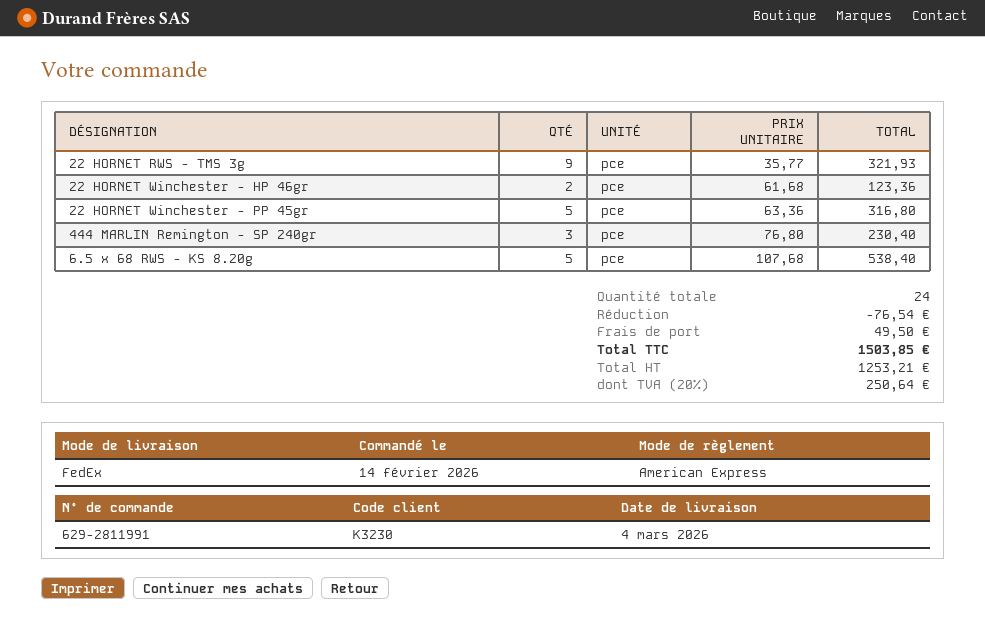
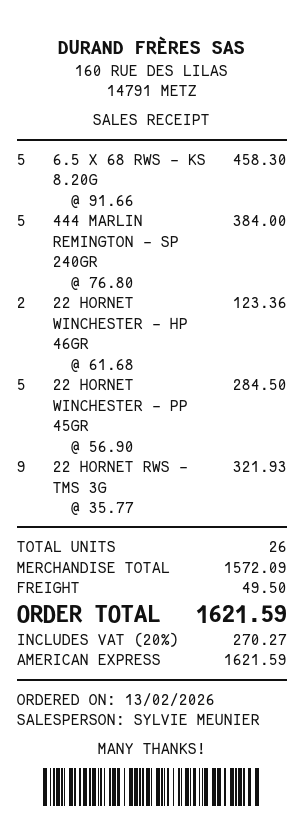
order date: 2026-02-14 -> 2026-02-13
22 HORNET Winchester - PP 45gr: 5 x 63.36 = 316.80 -> 5 x 56.90 = 284.50
444 MARLIN Remington - SP 240gr: 3 x 76.80 = 230.40 -> 5 x 76.80 = 384.00
6.5 x 68 RWS - KS 8.20g: 5 x 107.68 = 538.40 -> 5 x 91.66 = 458.30
total quantity: 24 -> 26
discount: 76.54 -> none
tax: 20% = 250.64 -> 20% = 270.27
total: 1503.85 -> 1621.59

